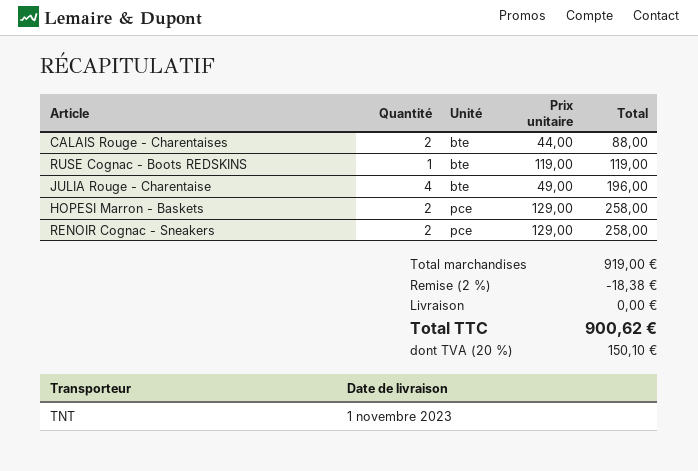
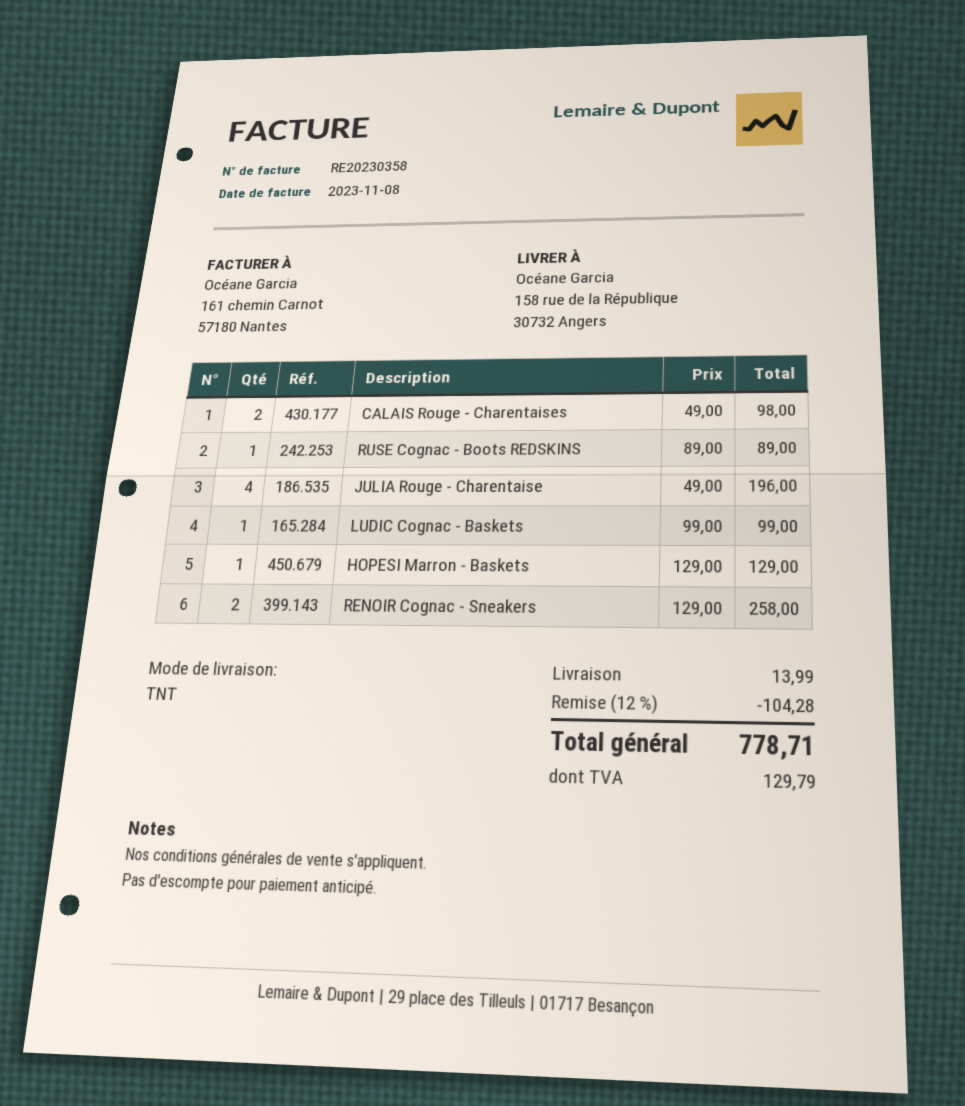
CALAIS Rouge - Charentaises: 2 x 44.00 = 88.00 -> 2 x 49.00 = 98.00
RUSE Cognac - Boots REDSKINS: 1 x 119.00 = 119.00 -> 1 x 89.00 = 89.00
HOPESI Marron - Baskets: 2 x 129.00 = 258.00 -> 1 x 129.00 = 129.00
LUDIC Cognac - Baskets: none -> 1 x 99.00 = 99.00
discount: 2% = 18.38 -> 12% = 104.28
shipping: 0.00 -> 13.99
tax: 150.10 -> 129.79
total: 900.62 -> 778.71

